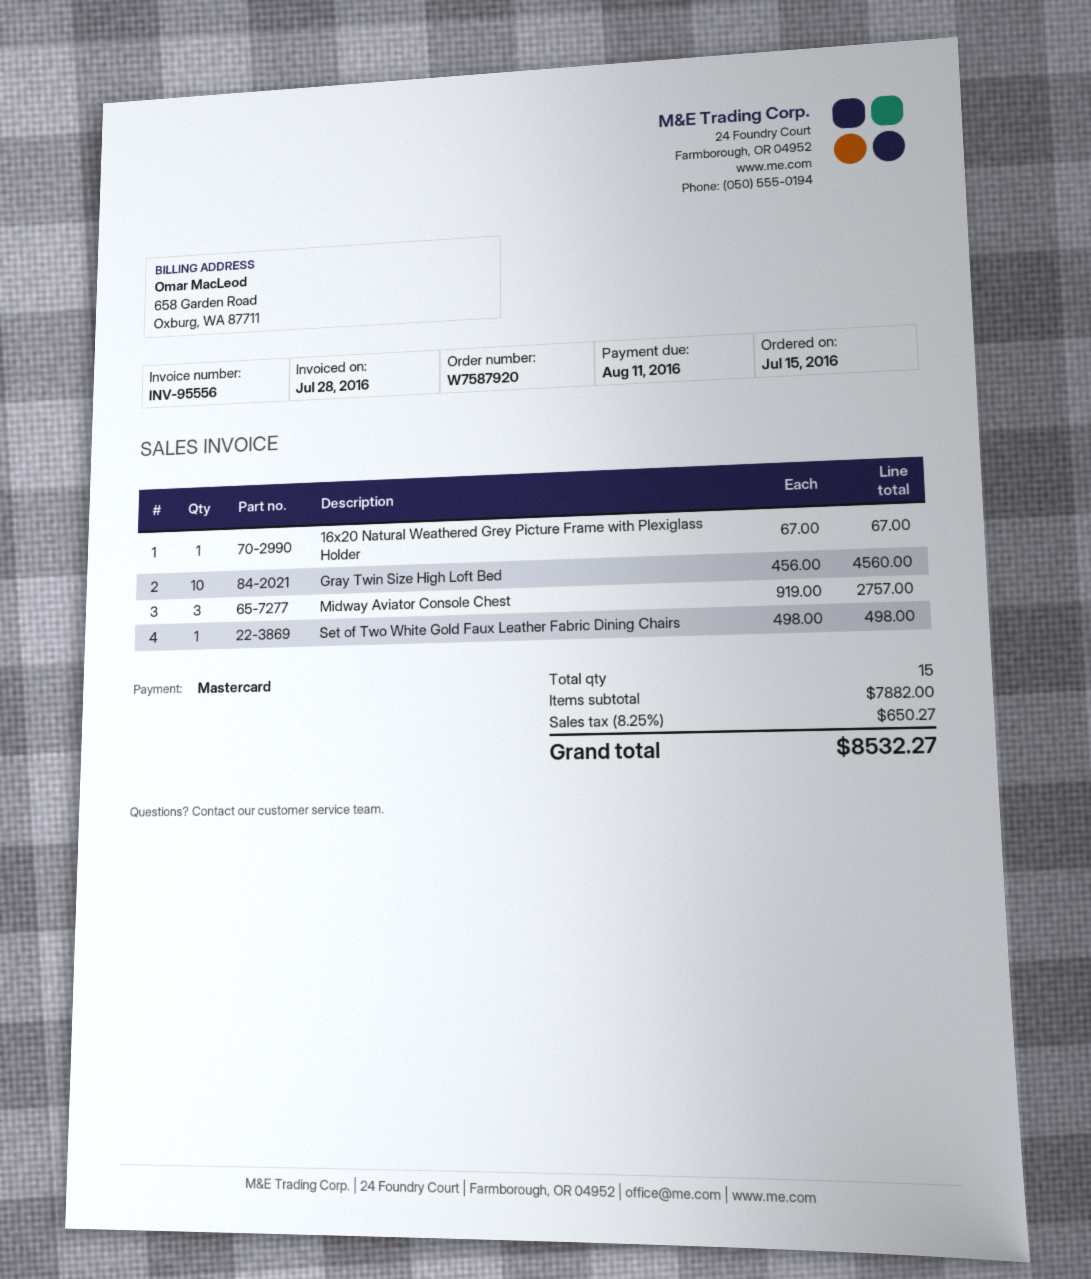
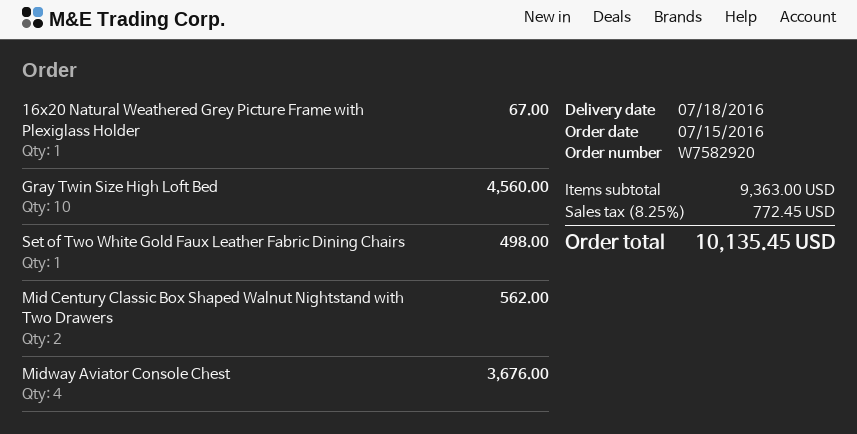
order number: W7587920 -> W7582920
Midway Aviator Console Chest: 3 for 2757.00 -> 4 for 3676.00
Mid Century Classic Box Shaped Walnut Nightstand with Two Drawers: none -> 2 for 562.00
subtotal: 7882.00 -> 9363.00
tax: 8.25% = 650.27 -> 8.25% = 772.45
total: 8532.27 -> 10135.45

